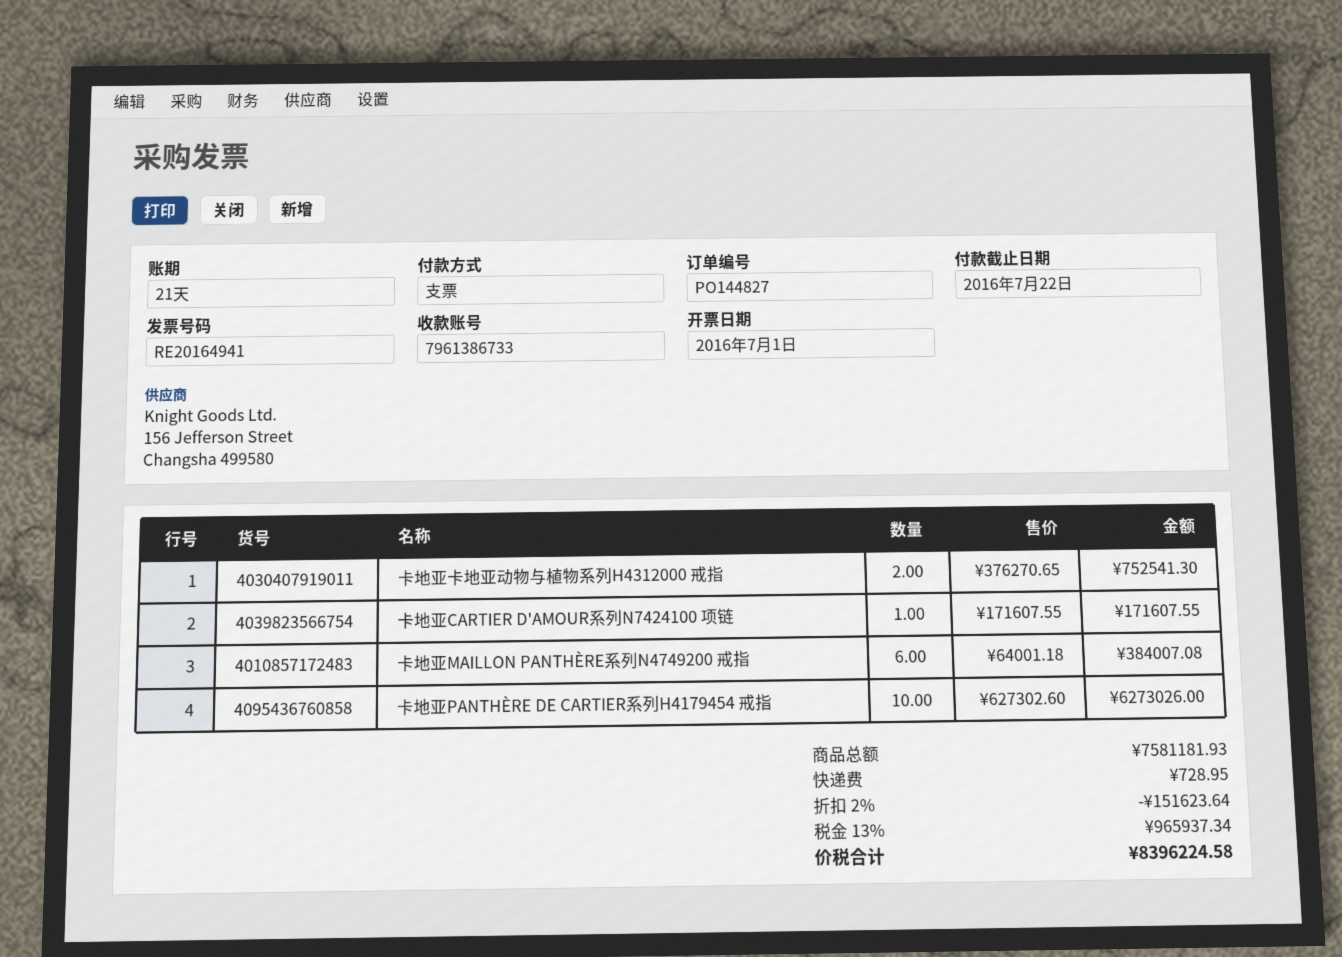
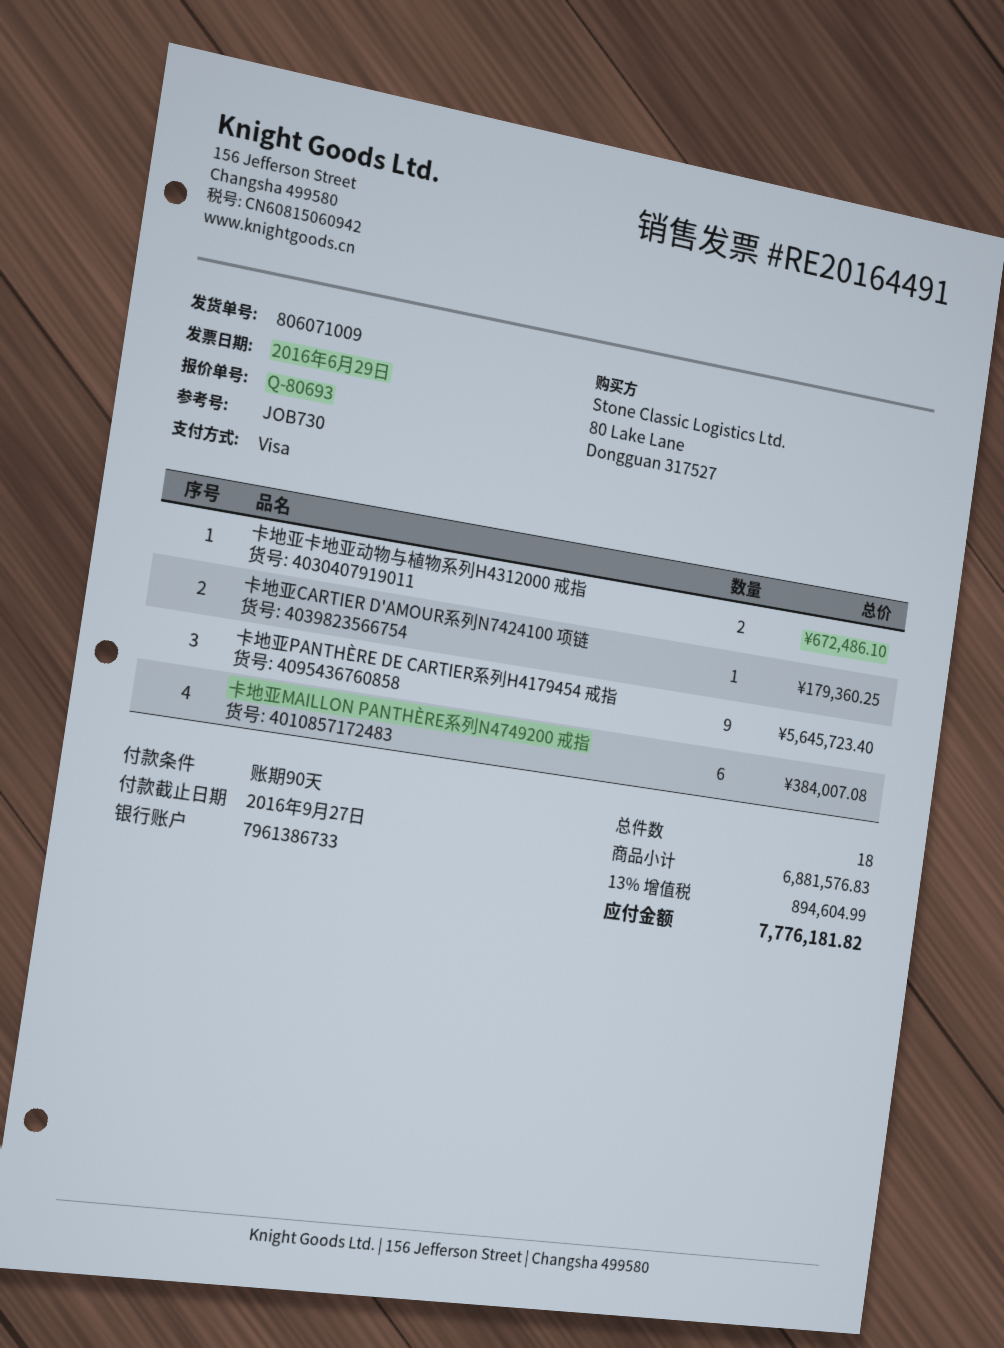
invoice number: RE20164941 -> RE20164491
invoice date: 2016-07-01 -> 2016-06-29
payment terms: 21 days -> 90 days
due date: 2016-07-22 -> 2016-09-27
payment method: cheque -> Visa
卡地亚卡地亚动物与植物系列H4312000 戒指: 2 for 752541.30 -> 2 for 672486.10
卡地亚CARTIER D'AMOUR系列N7424100 项链: 1 for 171607.55 -> 1 for 179360.25
卡地亚PANTHÈRE DE CARTIER系列H4179454 戒指: 10 for 6273026.00 -> 9 for 5645723.40
subtotal: 7581181.93 -> 6881576.83
discount: 2% = 151623.64 -> none
shipping: 728.95 -> none
tax: 13% = 965937.34 -> 13% = 894604.99
total: 8396224.58 -> 7776181.82

